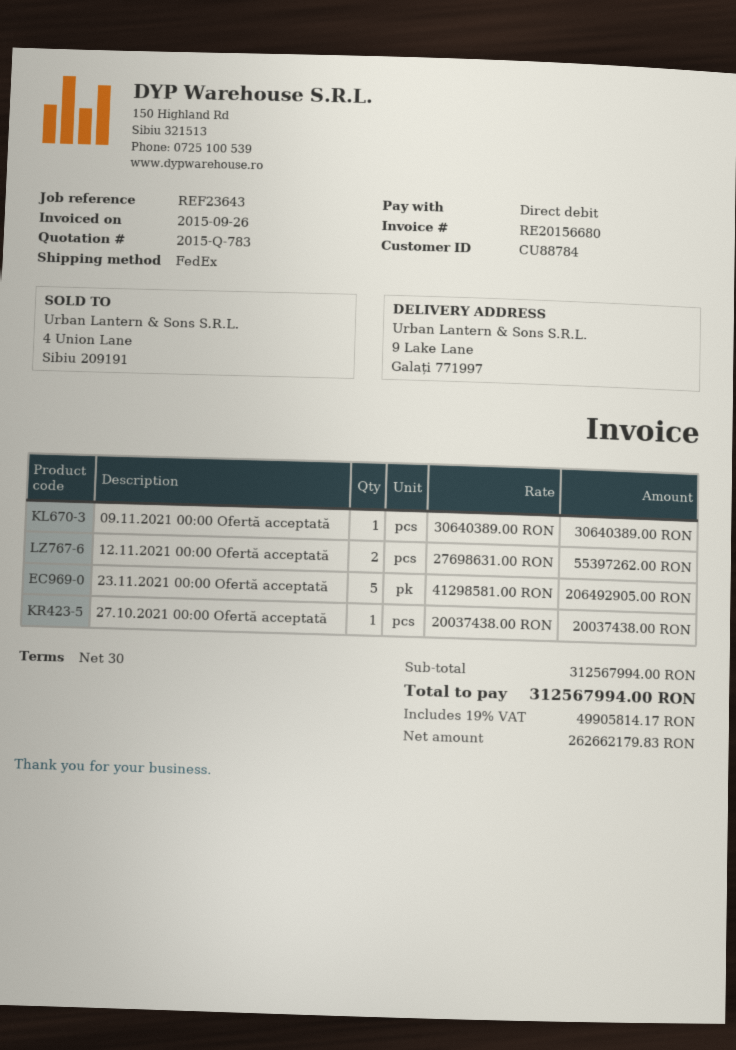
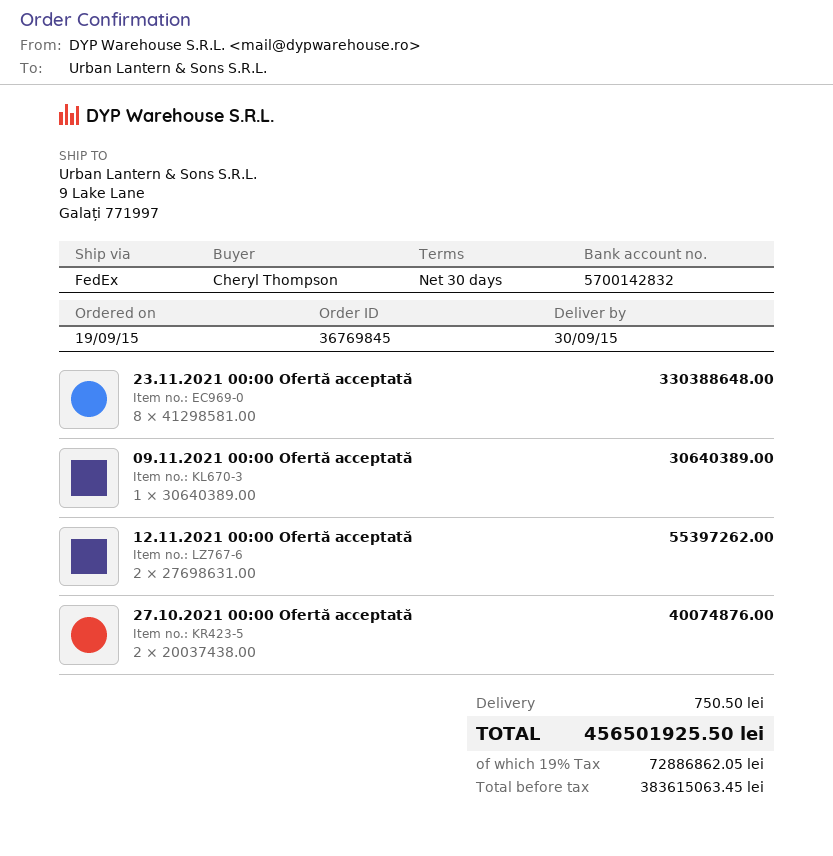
23.11.2021 00:00 Ofertă acceptată: 5 x 41298581.00 = 206492905.00 -> 8 x 41298581.00 = 330388648.00
27.10.2021 00:00 Ofertă acceptată: 1 x 20037438.00 = 20037438.00 -> 2 x 20037438.00 = 40074876.00
shipping: none -> 750.50
net: 262662179.83 -> 383615063.45
tax: 19% = 49905814.17 -> 19% = 72886862.05
total: 312567994.00 -> 456501925.50

